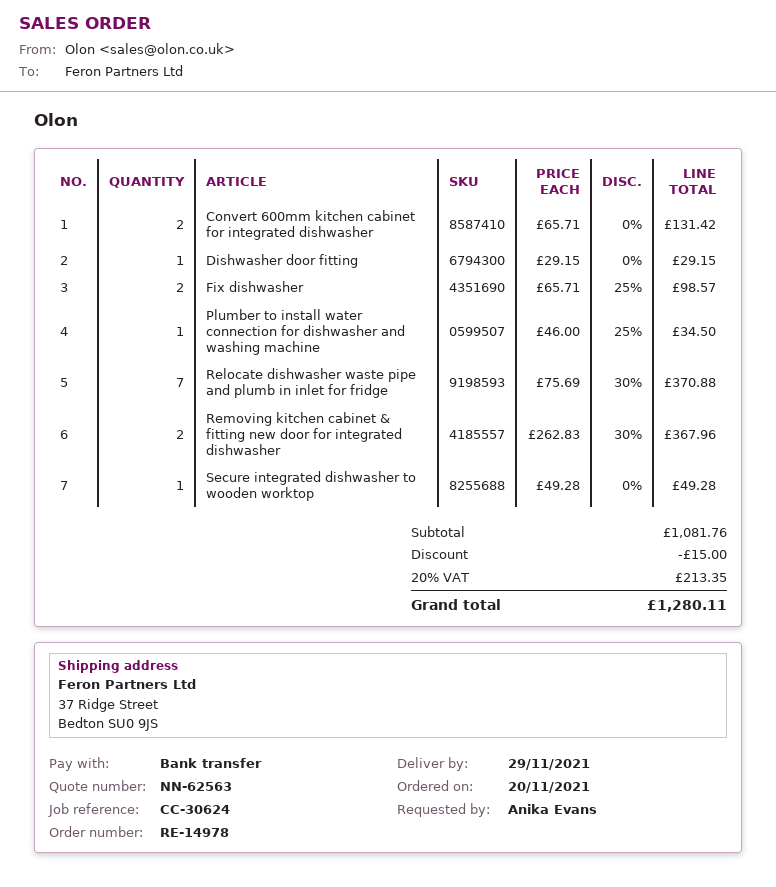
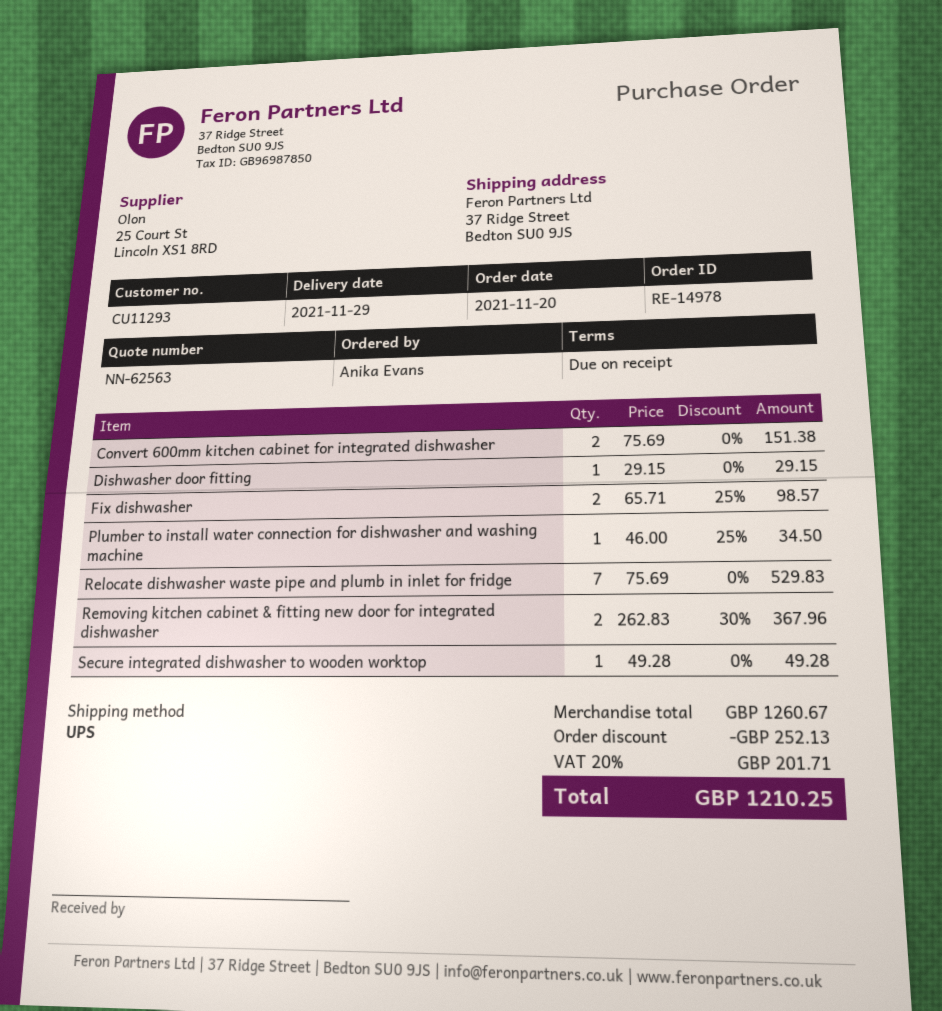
Convert 600mm kitchen cabinet for integrated dishwasher: 2 x 65.71 = 131.42 -> 2 x 75.69 = 151.38
Relocate dishwasher waste pipe and plumb in inlet for fridge: 7 x 75.69 - 30% = 370.88 -> 7 x 75.69 = 529.83
subtotal: 1081.76 -> 1260.67
discount: 15.00 -> 252.13
tax: 20% = 213.35 -> 20% = 201.71
total: 1280.11 -> 1210.25

